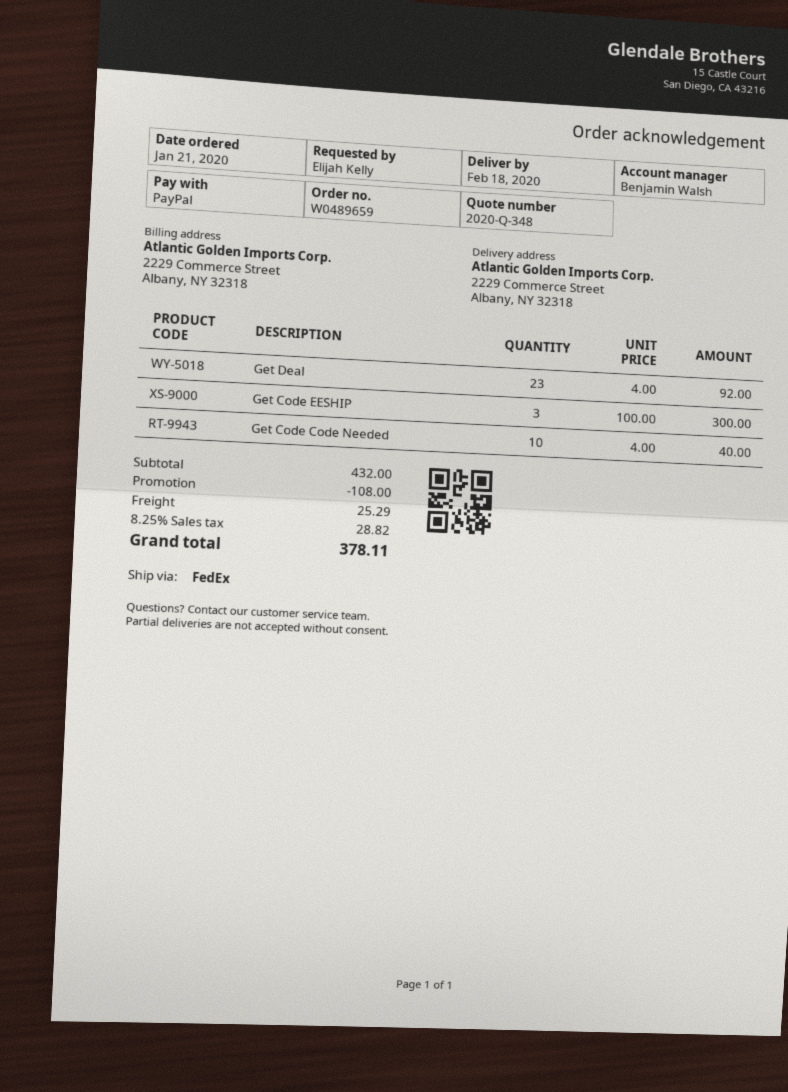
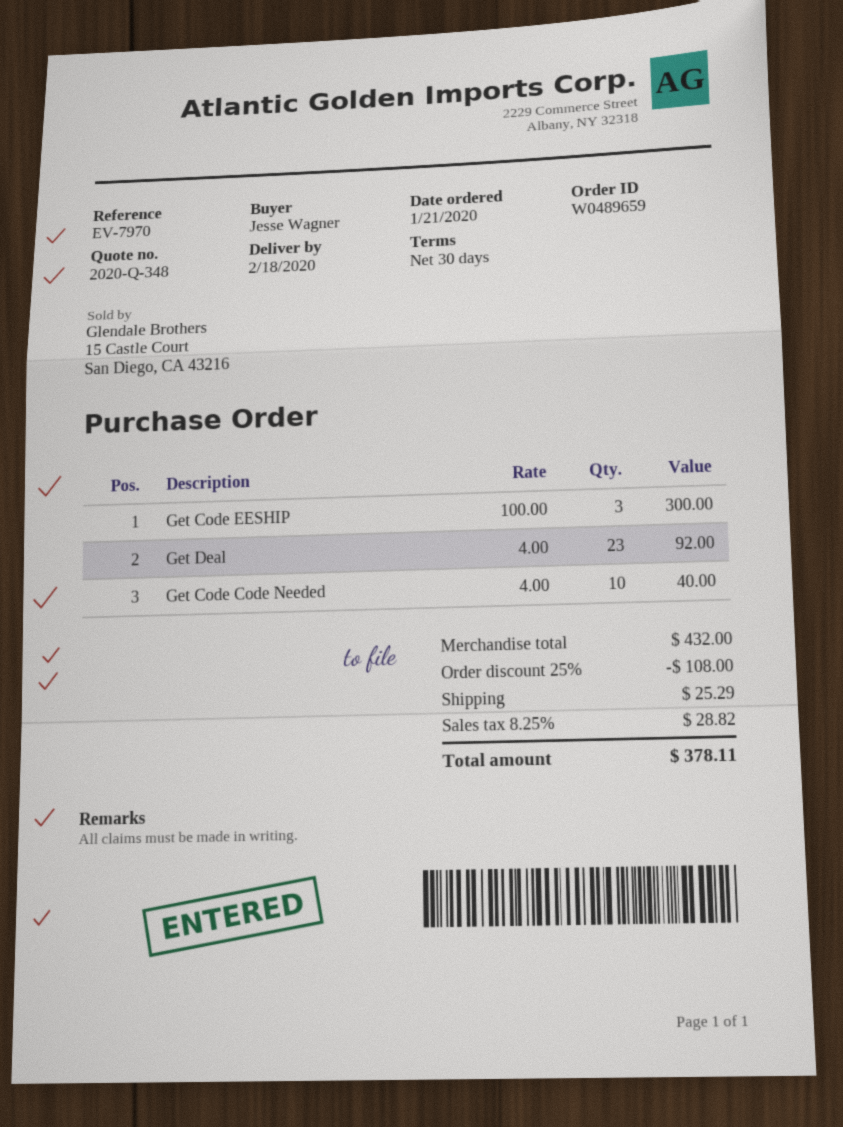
ordered by: Elijah Kelly -> Jesse Wagner

